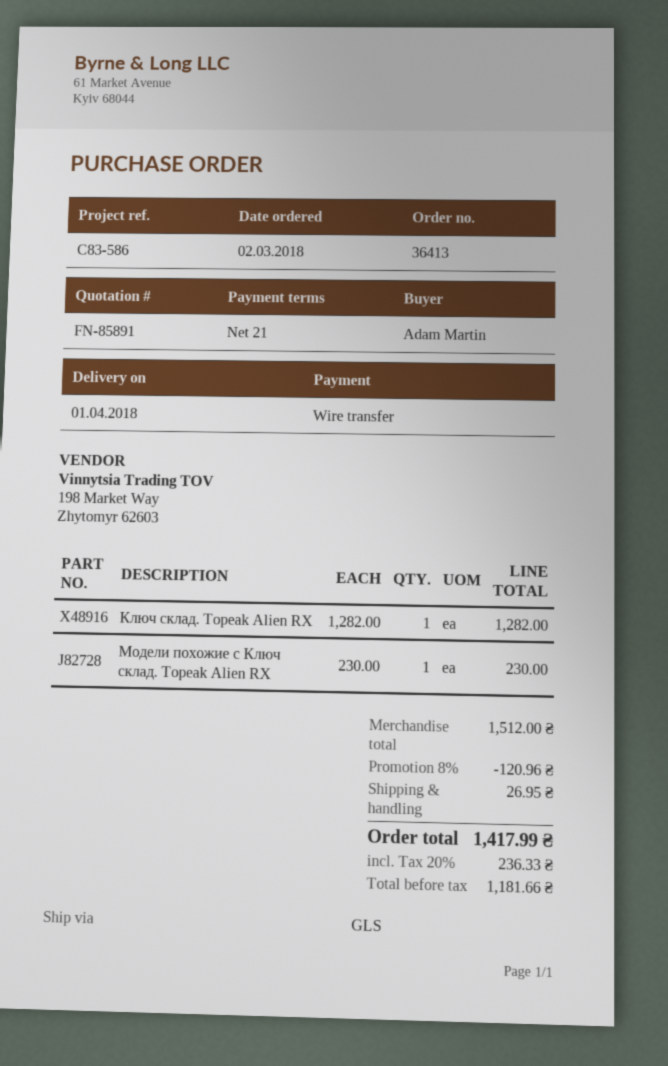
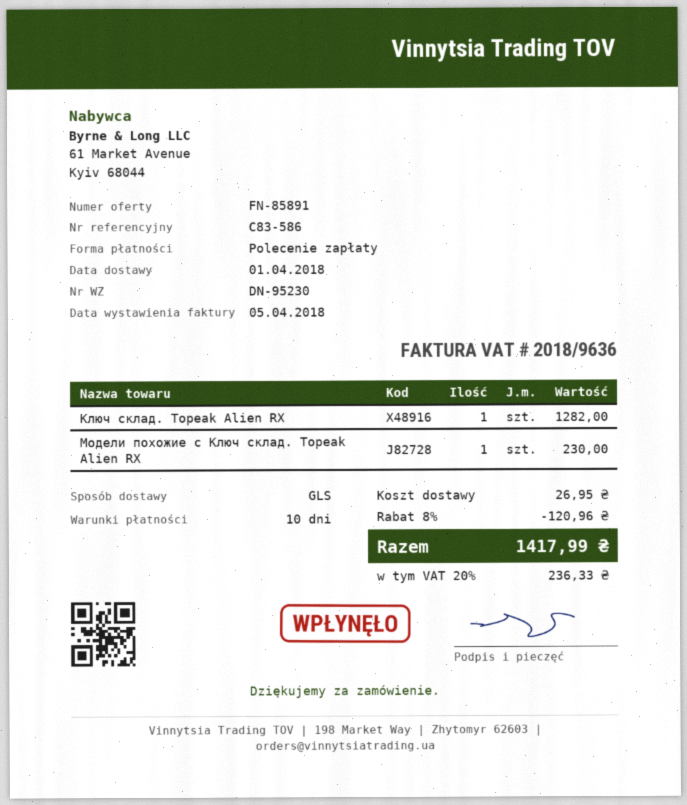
payment terms: 21 days -> 10 days
payment method: bank transfer -> direct debit

